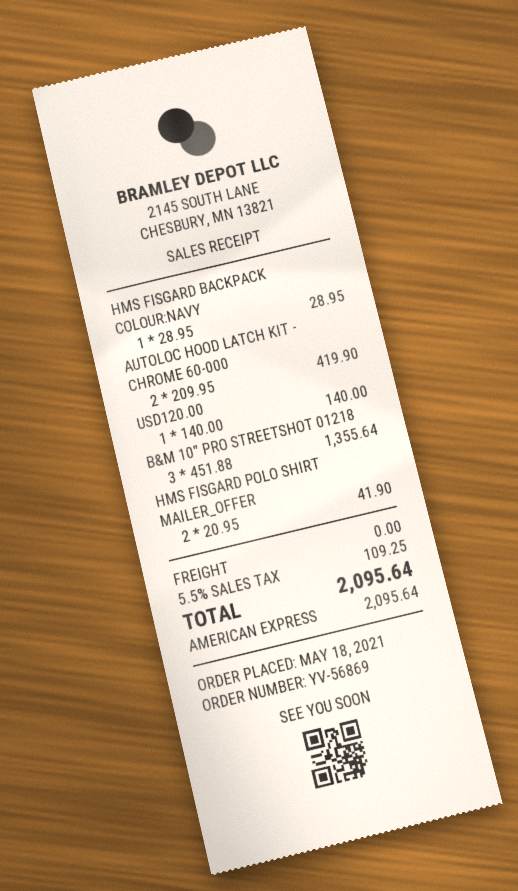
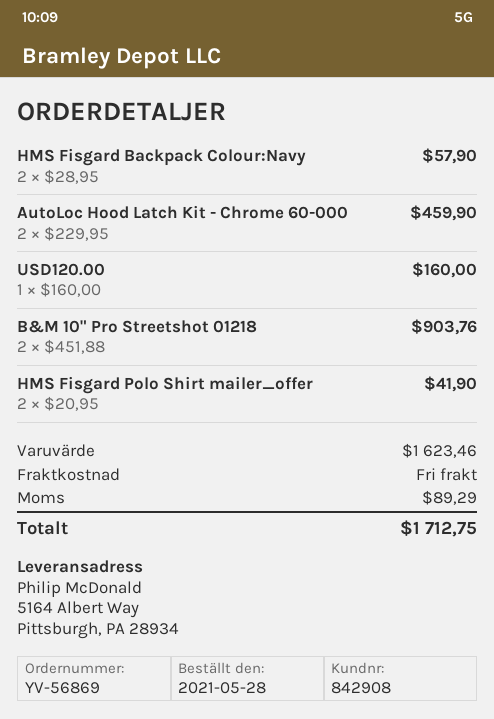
order date: 2021-05-18 -> 2021-05-28
HMS FISGARD BACKPACK COLOUR:NAVY: 1 x 28.95 = 28.95 -> 2 x 28.95 = 57.90
AUTOLOC HOOD LATCH KIT - CHROME 60-000: 2 x 209.95 = 419.90 -> 2 x 229.95 = 459.90
USD120.00: 1 x 140.00 = 140.00 -> 1 x 160.00 = 160.00
B&M 10" PRO STREETSHOT 01218: 3 x 451.88 = 1355.64 -> 2 x 451.88 = 903.76
tax: 109.25 -> 89.29
total: 2095.64 -> 1712.75

